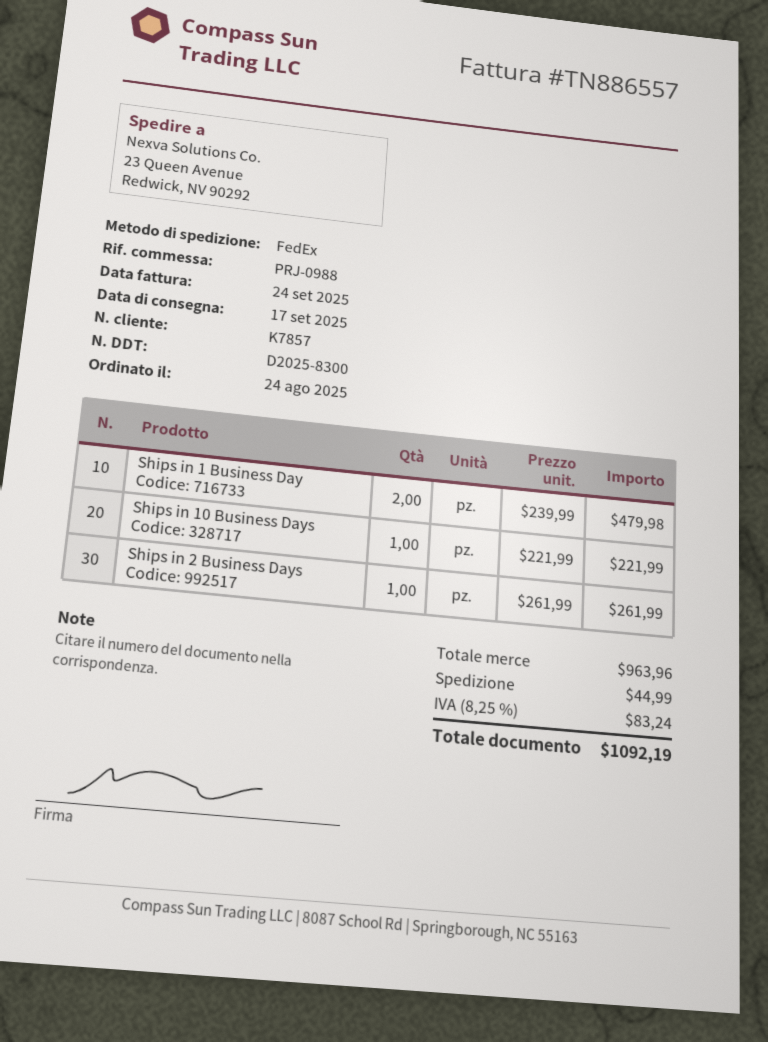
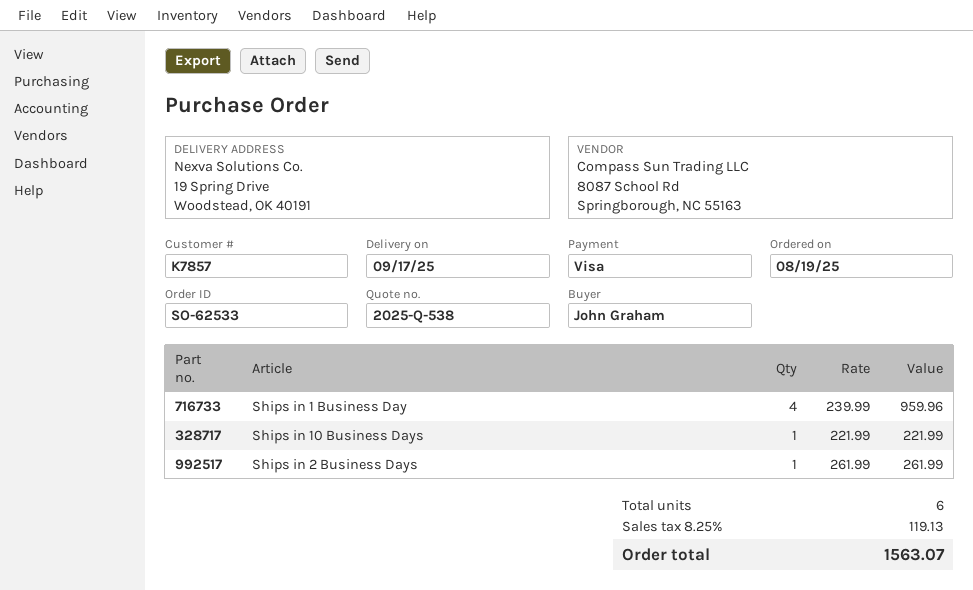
order date: 2025-08-24 -> 2025-08-19
ship to: 23 Queen Avenue, Redwick, NV 90292 -> 19 Spring Drive, Woodstead, OK 40191
Ships in 1 Business Day: 2 x 239.99 = 479.98 -> 4 x 239.99 = 959.96
shipping: 44.99 -> none
tax: 8.25% = 83.24 -> 8.25% = 119.13
total: 1092.19 -> 1563.07

